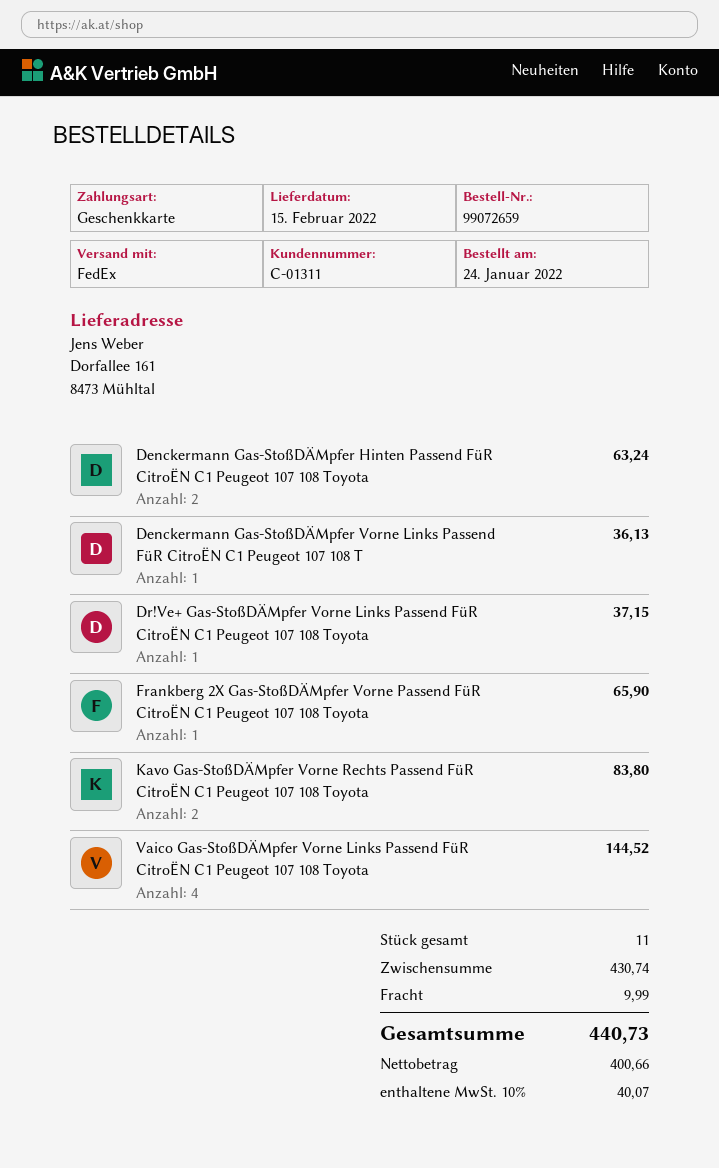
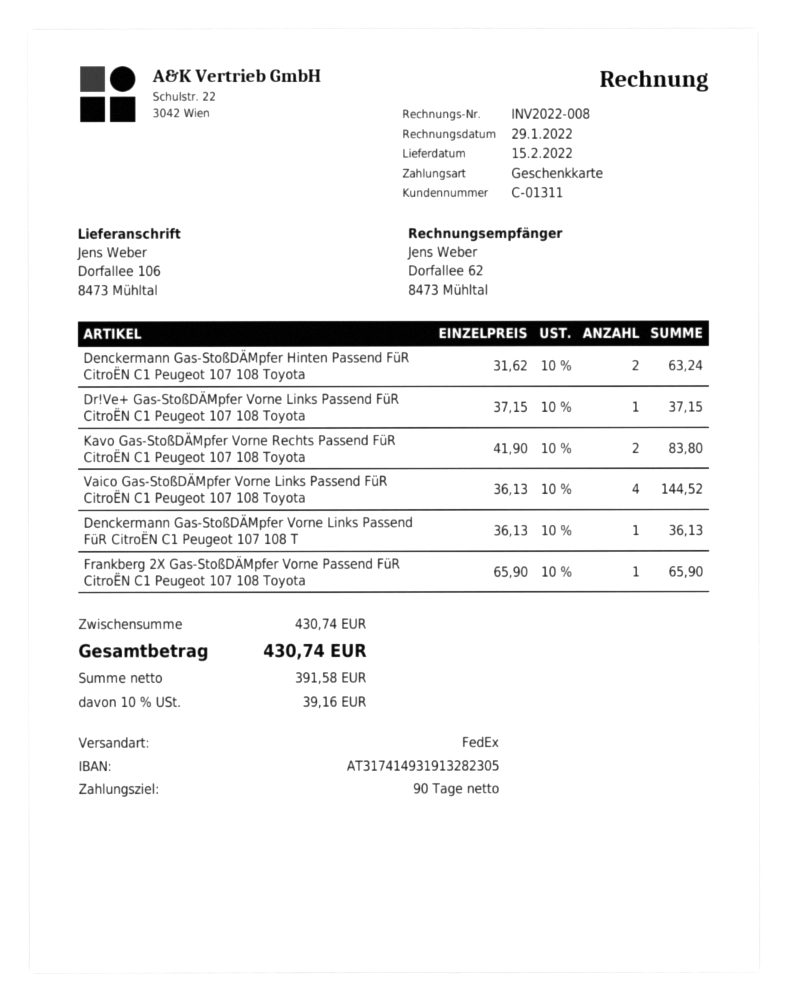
ship to: Dorfallee 161, 8473 Mühltal -> Dorfallee 106, 8473 Mühltal
shipping: 9.99 -> none
net: 400.66 -> 391.58
tax: 10% = 40.07 -> 10% = 39.16
total: 440.73 -> 430.74

